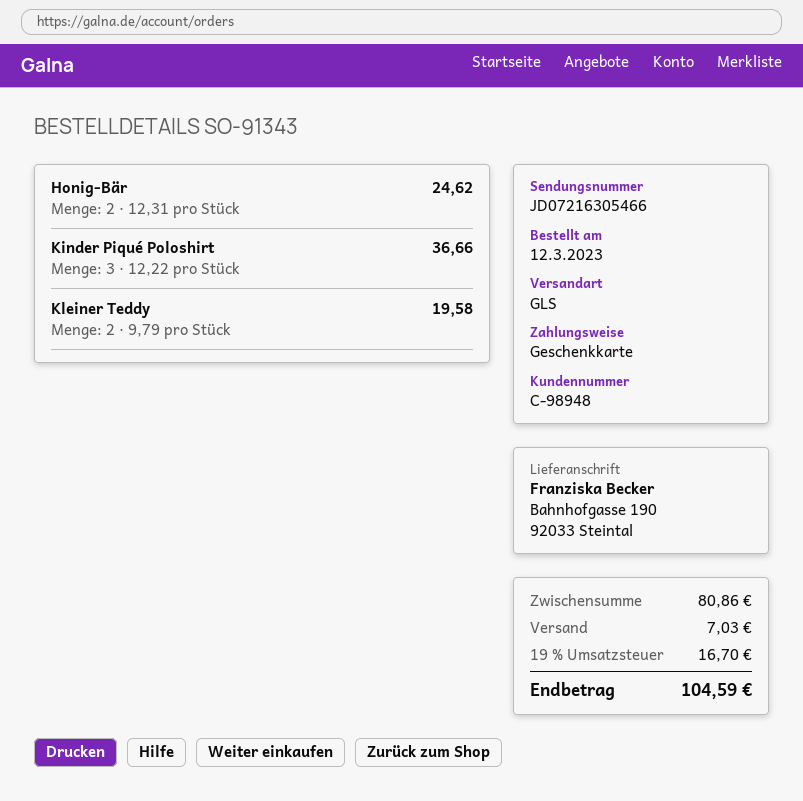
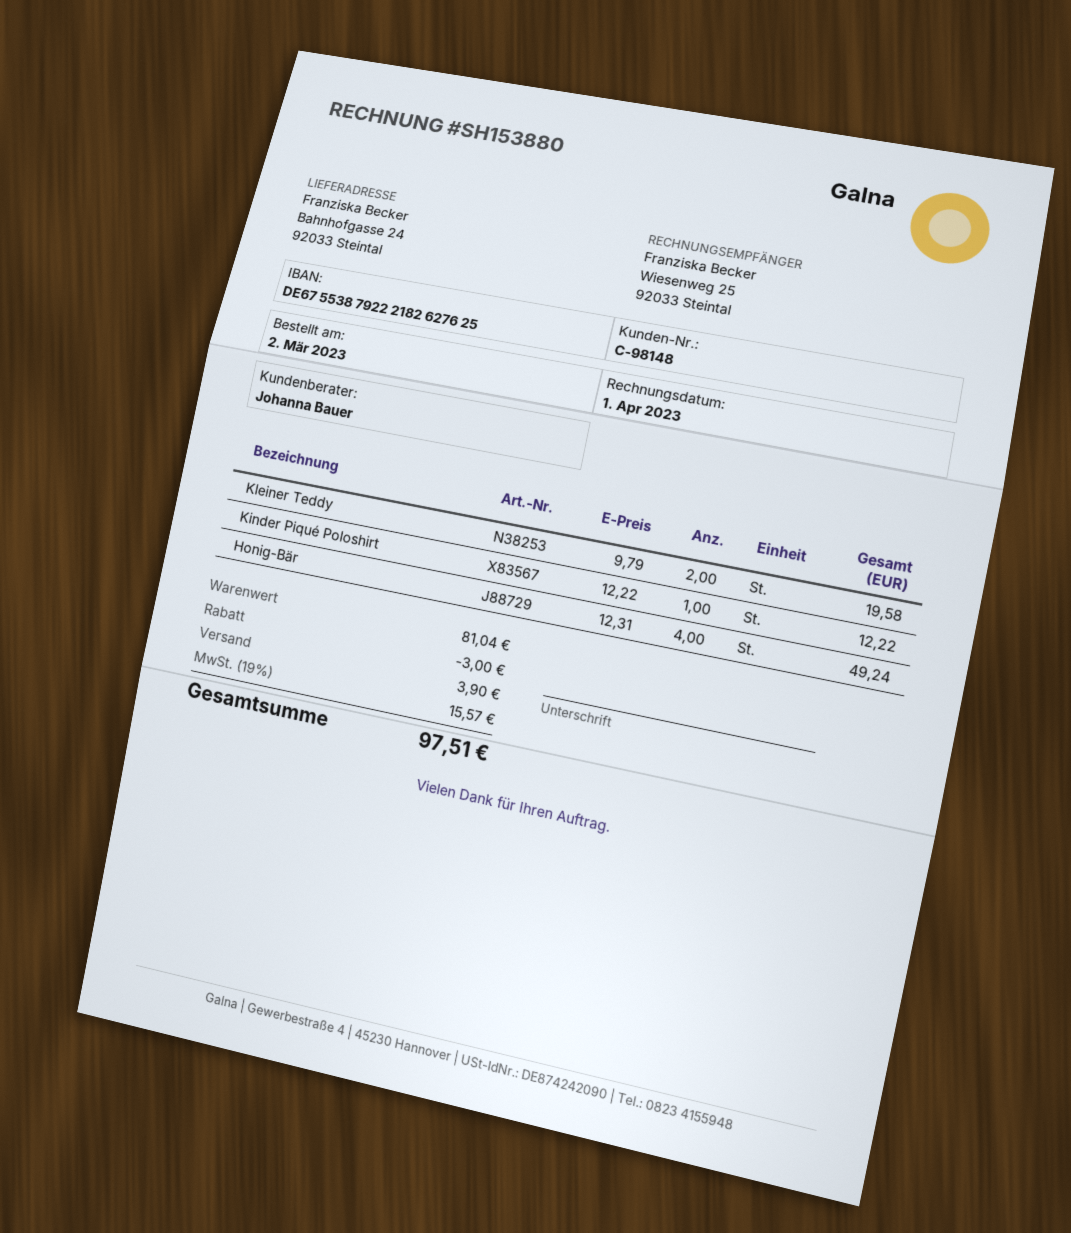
order date: 2023-03-12 -> 2023-03-02
customer number: C-98948 -> C-98148
ship to: Bahnhofgasse 190, 92033 Steintal -> Bahnhofgasse 24, 92033 Steintal
Honig-Bär: 2 x 12.31 = 24.62 -> 4 x 12.31 = 49.24
Kinder Piqué Poloshirt: 3 x 12.22 = 36.66 -> 1 x 12.22 = 12.22
subtotal: 80.86 -> 81.04
discount: none -> 3.00
shipping: 7.03 -> 3.90
tax: 19% = 16.70 -> 19% = 15.57
total: 104.59 -> 97.51

